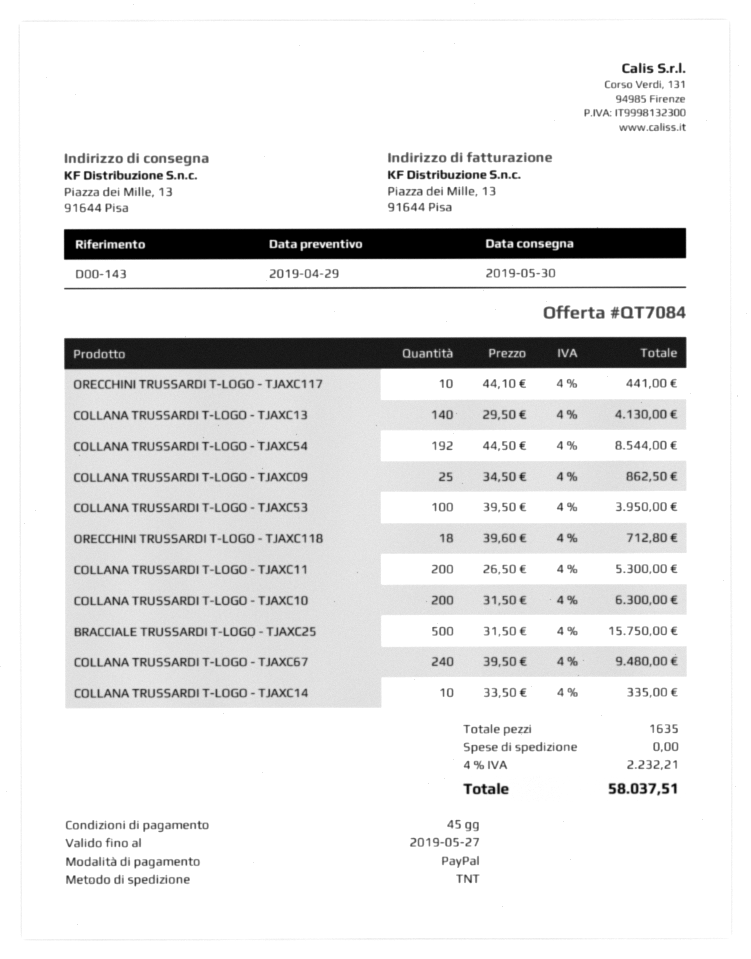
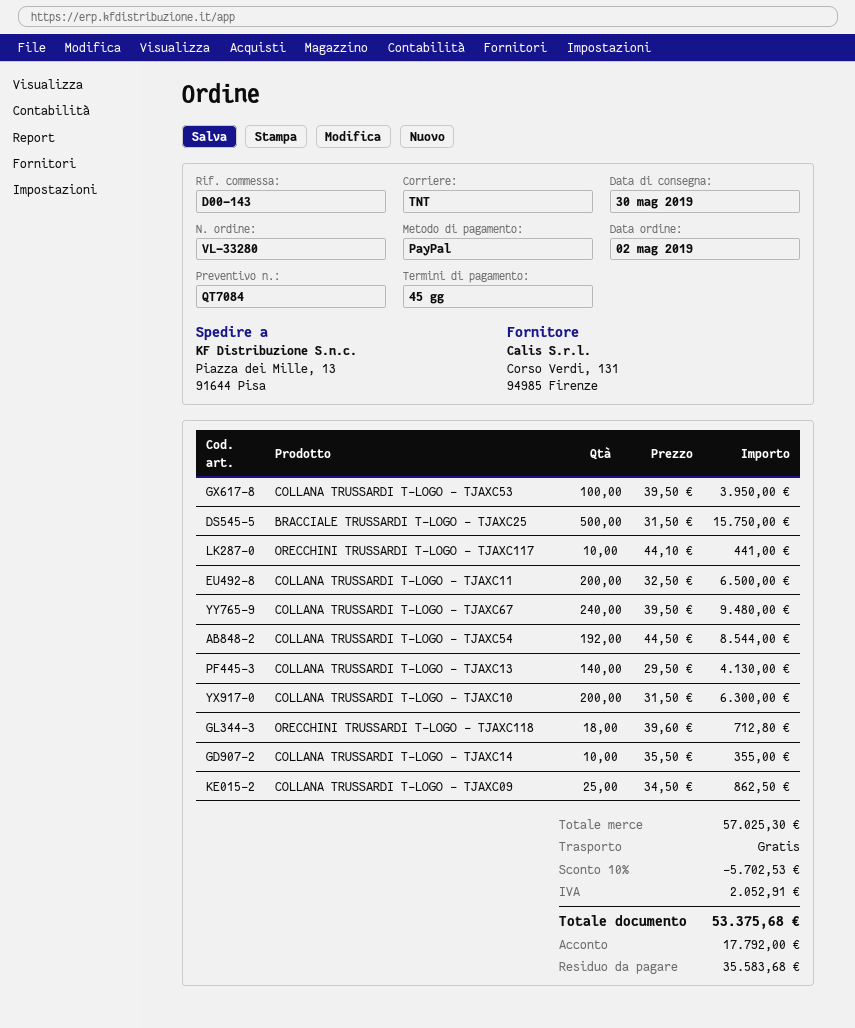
COLLANA TRUSSARDI T-LOGO - TJAXC11: 200 x 26.50 = 5300.00 -> 200 x 32.50 = 6500.00
COLLANA TRUSSARDI T-LOGO - TJAXC14: 10 x 33.50 = 335.00 -> 10 x 35.50 = 355.00
discount: none -> 10% = 5702.53
tax: 2232.21 -> 2052.91
total: 58037.51 -> 53375.68

